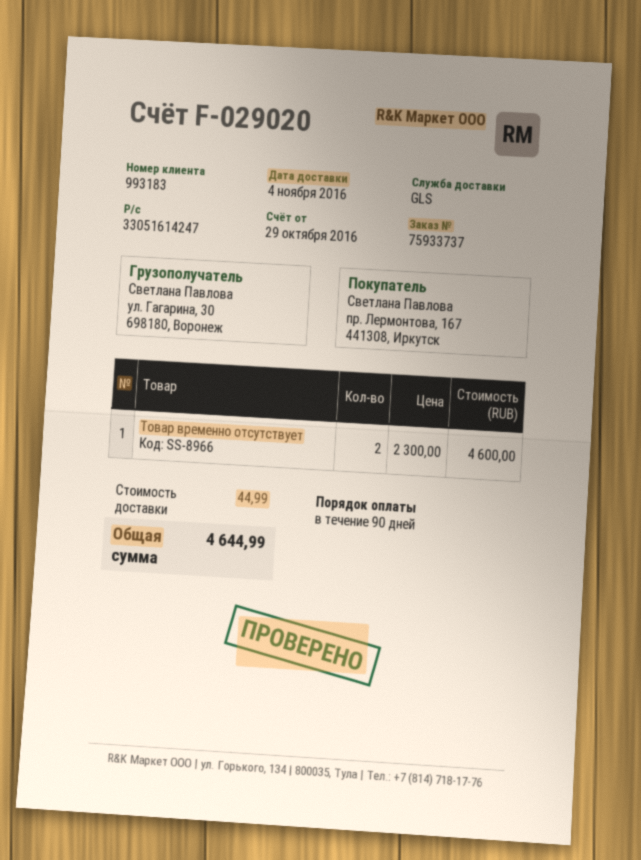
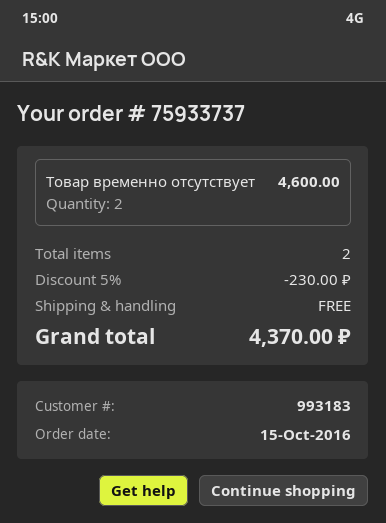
discount: none -> 5% = 230.00
shipping: 44.99 -> 0.00
total: 4644.99 -> 4370.00

